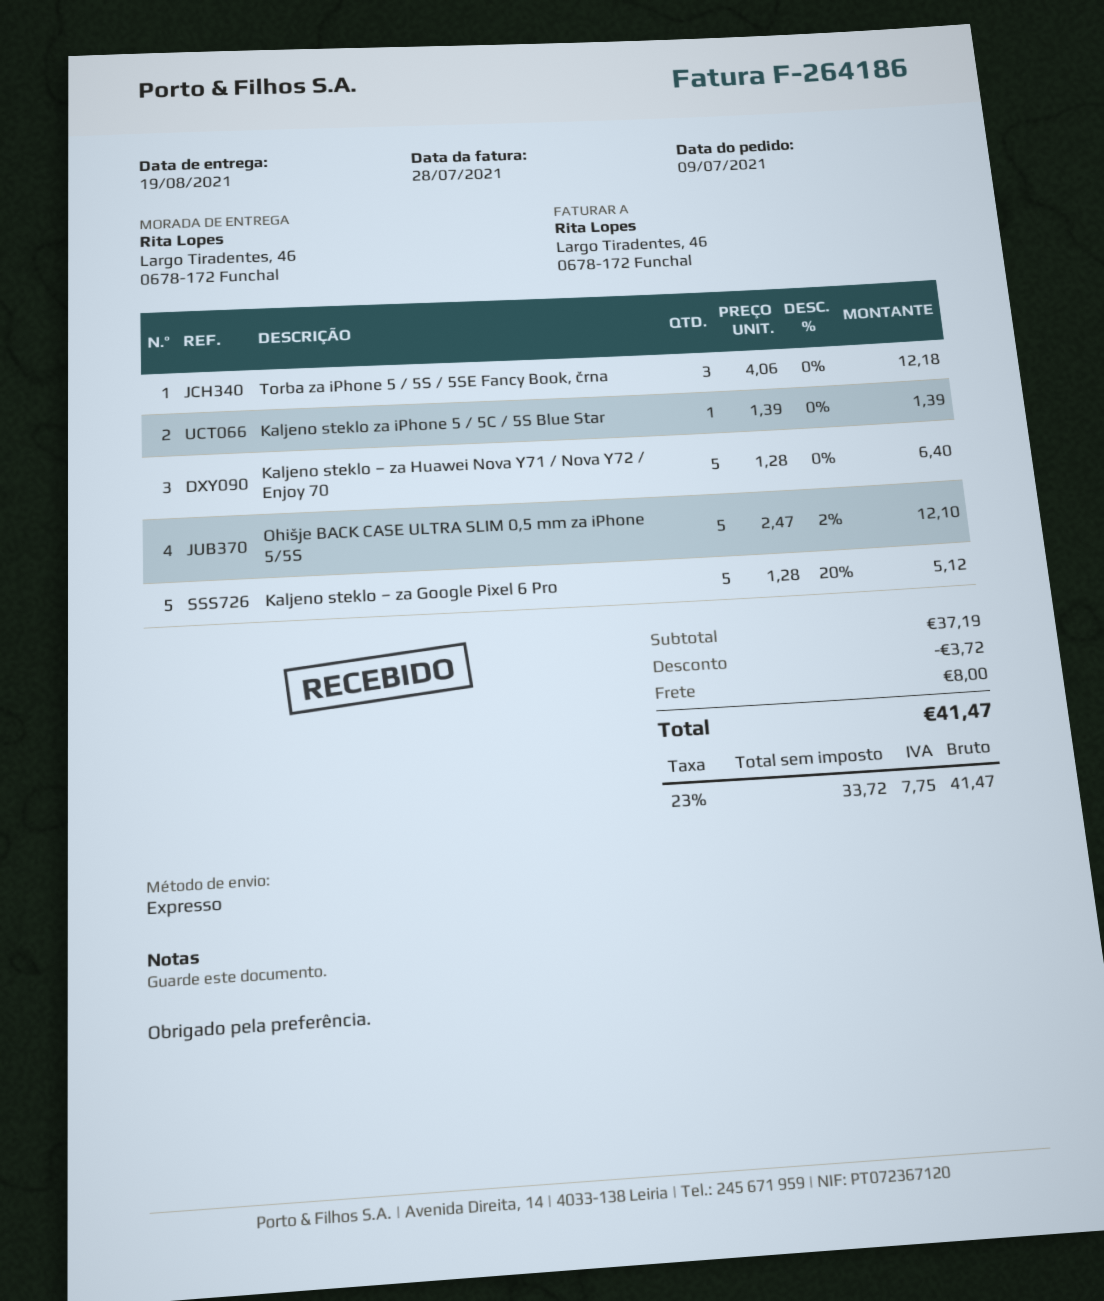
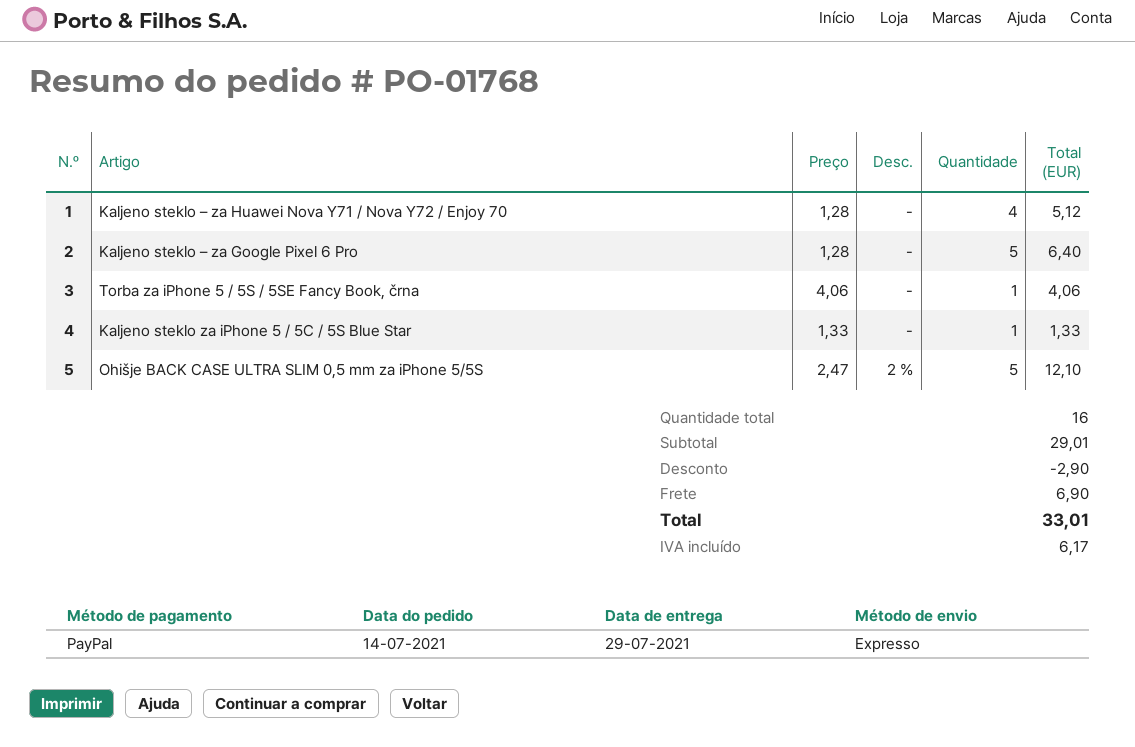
order date: 2021-07-09 -> 2021-07-14
delivery date: 2021-08-19 -> 2021-07-29
Torba za iPhone 5 / 5S / 5SE Fancy Book, črna: 3 x 4.06 = 12.18 -> 1 x 4.06 = 4.06
Kaljeno steklo za iPhone 5 / 5C / 5S Blue Star: 1 x 1.39 = 1.39 -> 1 x 1.33 = 1.33
Kaljeno steklo – za Huawei Nova Y71 / Nova Y72 / Enjoy 70: 5 x 1.28 = 6.40 -> 4 x 1.28 = 5.12
Kaljeno steklo – za Google Pixel 6 Pro: 5 x 1.28 - 20% = 5.12 -> 5 x 1.28 = 6.40
subtotal: 37.19 -> 29.01
discount: 3.72 -> 2.90
shipping: 8.00 -> 6.90
tax: 7.75 -> 6.17
total: 41.47 -> 33.01

